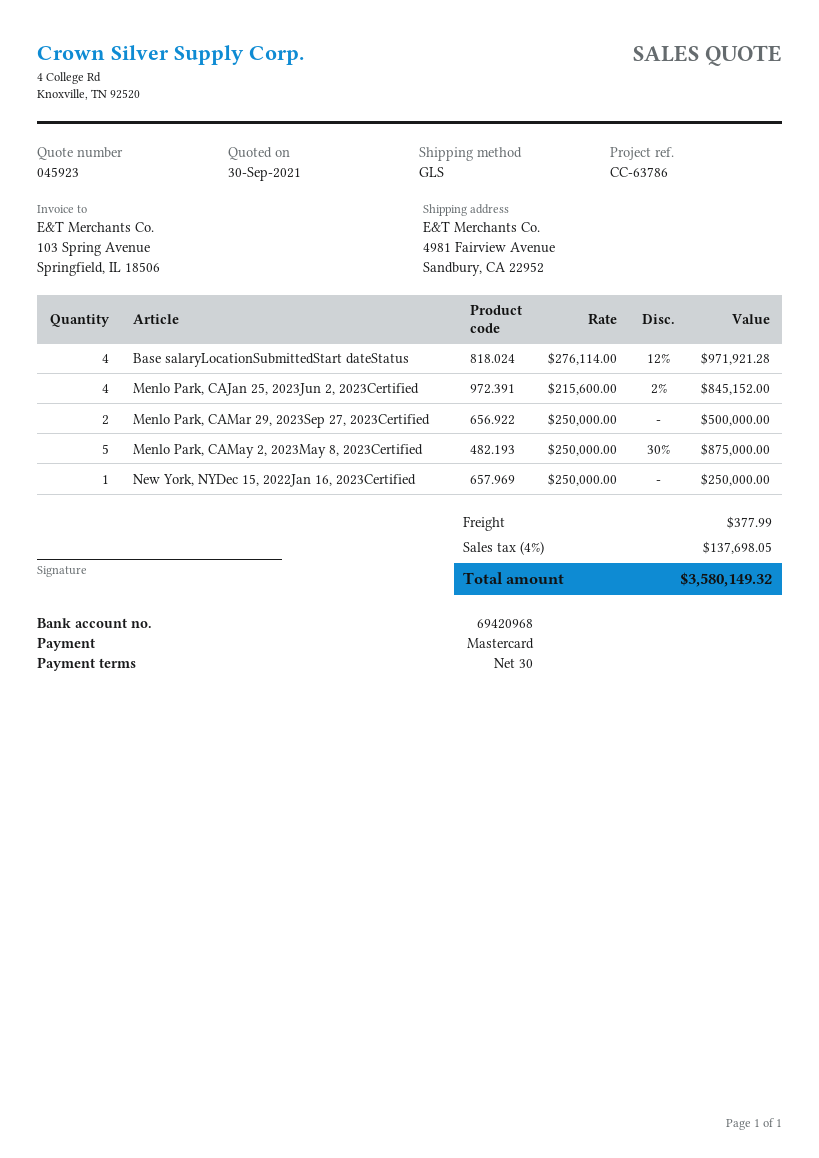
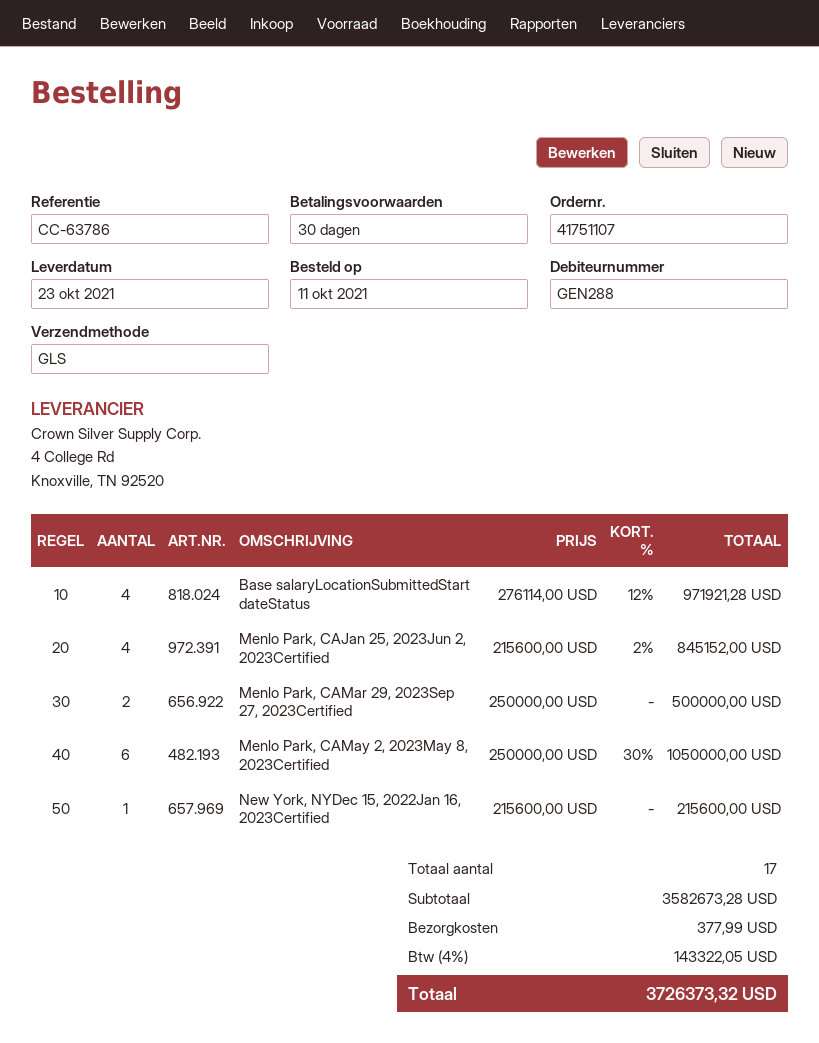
Menlo Park, CAMay 2, 2023May 8, 2023Certified: 5 x 250000.00 - 30% = 875000.00 -> 6 x 250000.00 - 30% = 1050000.00
New York, NYDec 15, 2022Jan 16, 2023Certified: 1 x 250000.00 = 250000.00 -> 1 x 215600.00 = 215600.00
tax: 4% = 137698.05 -> 4% = 143322.05
total: 3580149.32 -> 3726373.32

